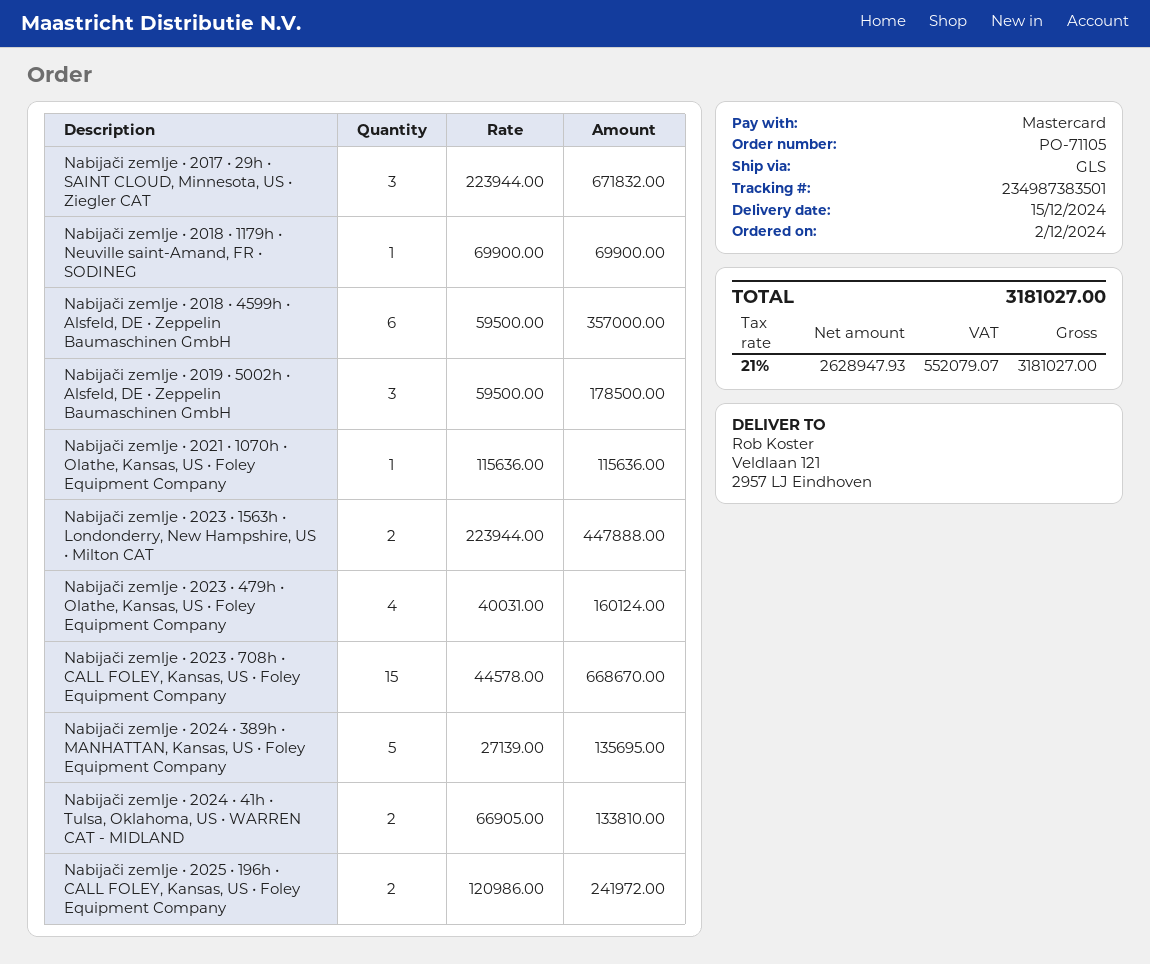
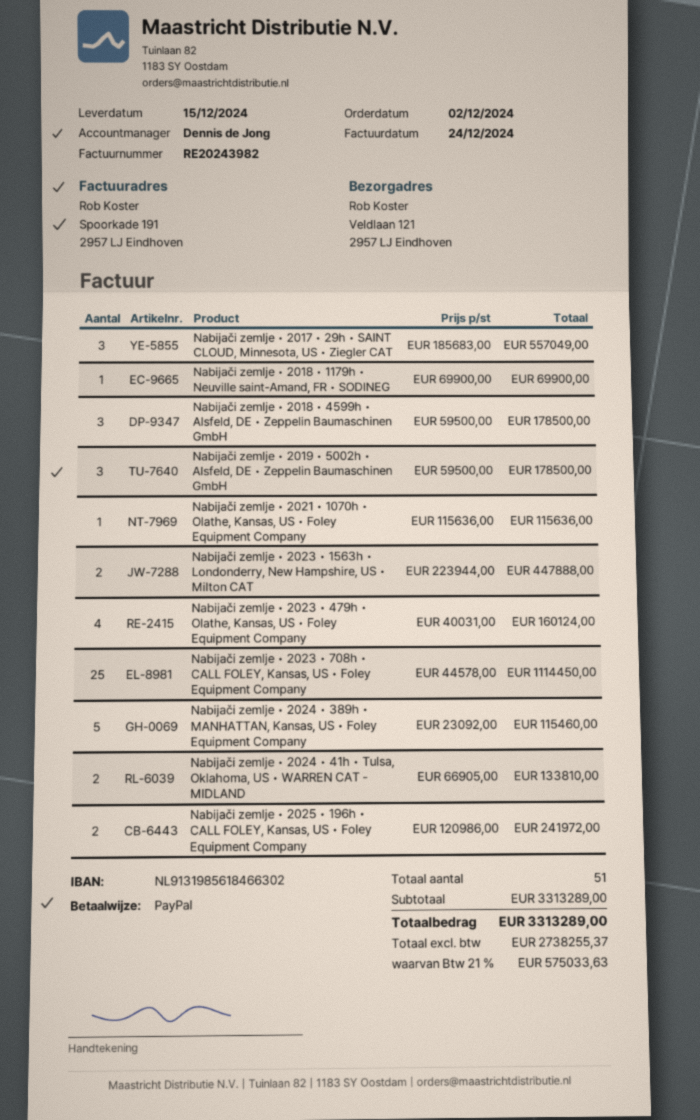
payment method: Mastercard -> PayPal
Nabijači zemlje • 2017 • 29h • SAINT CLOUD, Minnesota, US • Ziegler CAT: 3 x 223944.00 = 671832.00 -> 3 x 185683.00 = 557049.00
Nabijači zemlje • 2018 • 4599h • Alsfeld, DE • Zeppelin Baumaschinen GmbH: 6 x 59500.00 = 357000.00 -> 3 x 59500.00 = 178500.00
Nabijači zemlje • 2023 • 708h • CALL FOLEY, Kansas, US • Foley Equipment Company: 15 x 44578.00 = 668670.00 -> 25 x 44578.00 = 1114450.00
Nabijači zemlje • 2024 • 389h • MANHATTAN, Kansas, US • Foley Equipment Company: 5 x 27139.00 = 135695.00 -> 5 x 23092.00 = 115460.00
net: 2628947.93 -> 2738255.37
tax: 21% = 552079.07 -> 21% = 575033.63
total: 3181027.00 -> 3313289.00

